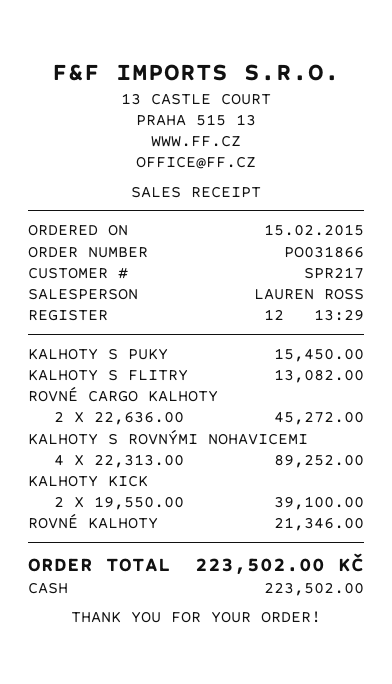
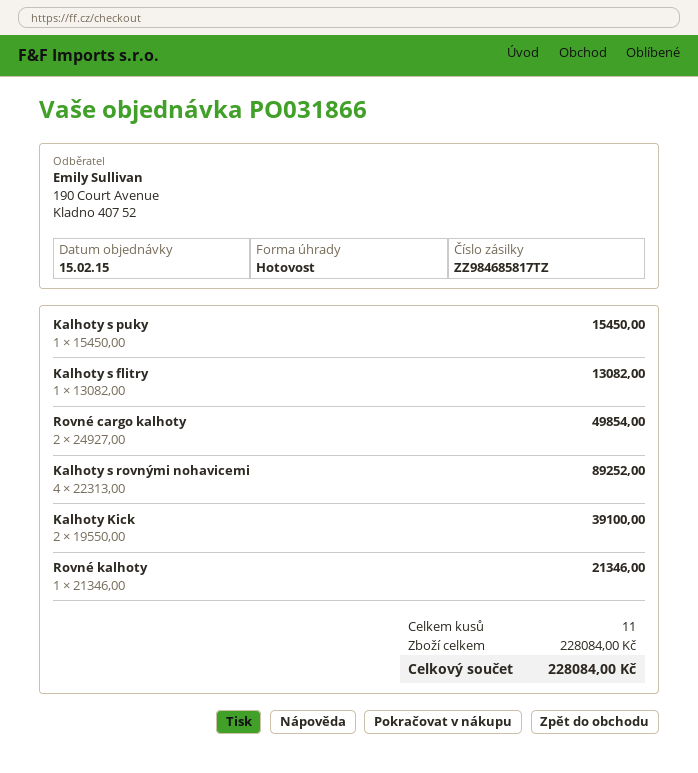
ROVNÉ CARGO KALHOTY: 2 x 22636.00 = 45272.00 -> 2 x 24927.00 = 49854.00
total: 223502.00 -> 228084.00

